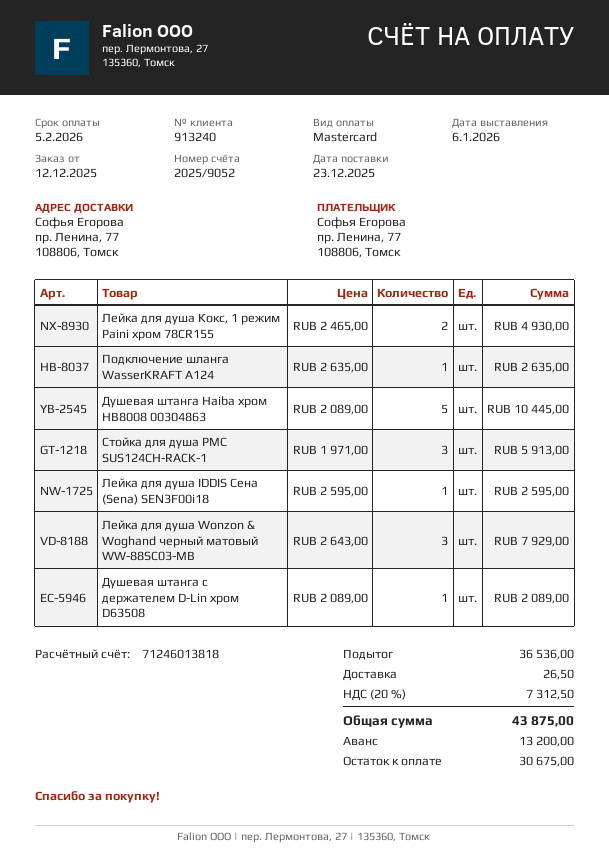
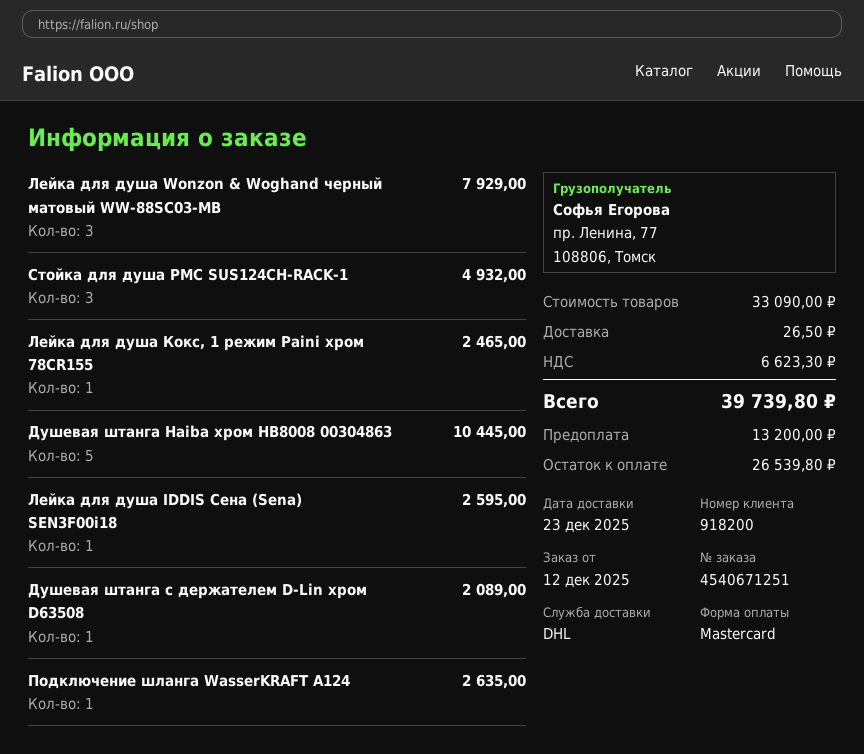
customer number: 913240 -> 918200
Лейка для душа Кокс, 1 режим Paini хром 78CR155: 2 for 4930.00 -> 1 for 2465.00
Стойка для душа РМС SUS124CH-RACK-1: 3 for 5913.00 -> 3 for 4932.00
subtotal: 36536.00 -> 33090.00
tax: 7312.50 -> 6623.30
total: 43875.00 -> 39739.80
balance: 30675.00 -> 26539.80

